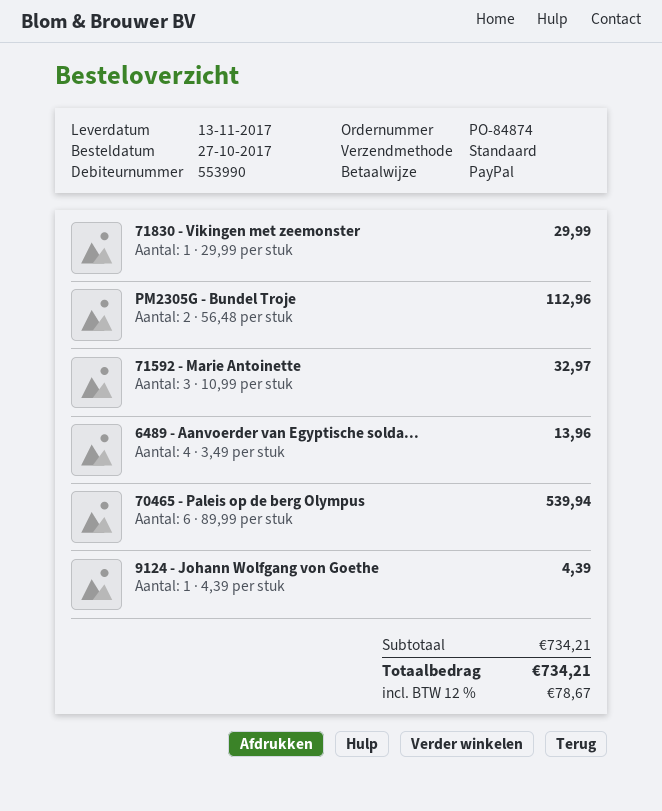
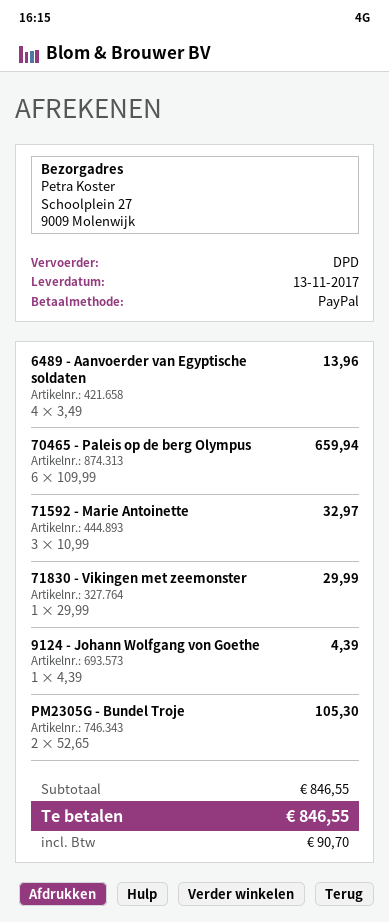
shipping method: standard -> DPD
PM2305G - Bundel Troje: 2 x 56.48 = 112.96 -> 2 x 52.65 = 105.30
70465 - Paleis op de berg Olympus: 6 x 89.99 = 539.94 -> 6 x 109.99 = 659.94
subtotal: 734.21 -> 846.55
tax: 78.67 -> 90.70
total: 734.21 -> 846.55

